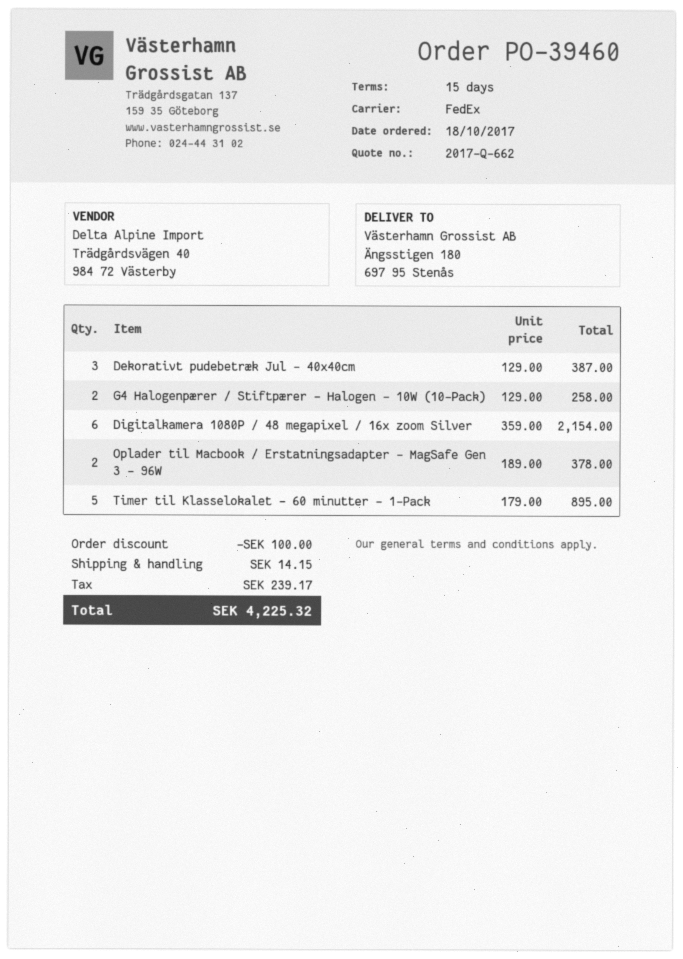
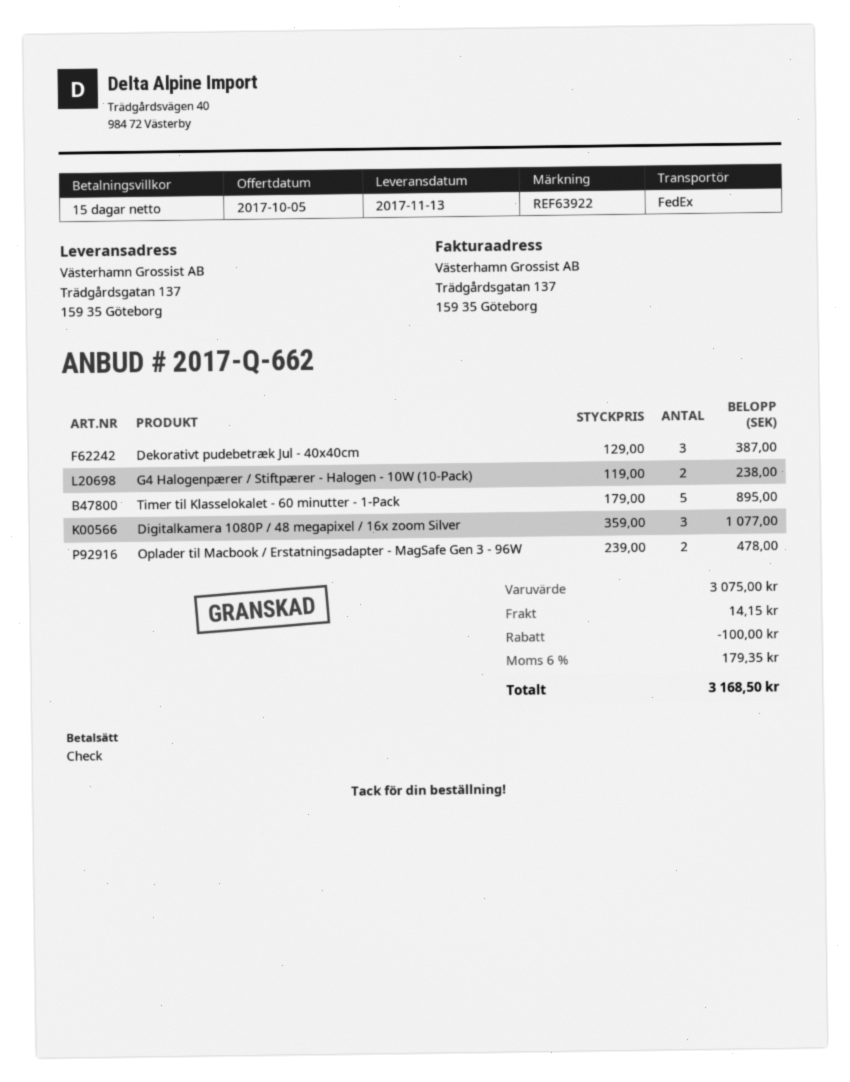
ship to: Ängsstigen 180, 697 95 Stenås -> Trädgårdsgatan 137, 159 35 Göteborg
G4 Halogenpærer / Stiftpærer - Halogen - 10W (10-Pack): 2 x 129.00 = 258.00 -> 2 x 119.00 = 238.00
Digitalkamera 1080P / 48 megapixel / 16x zoom Silver: 6 x 359.00 = 2154.00 -> 3 x 359.00 = 1077.00
Oplader til Macbook / Erstatningsadapter - MagSafe Gen 3 - 96W: 2 x 189.00 = 378.00 -> 2 x 239.00 = 478.00
tax: 239.17 -> 179.35
total: 4225.32 -> 3168.50

